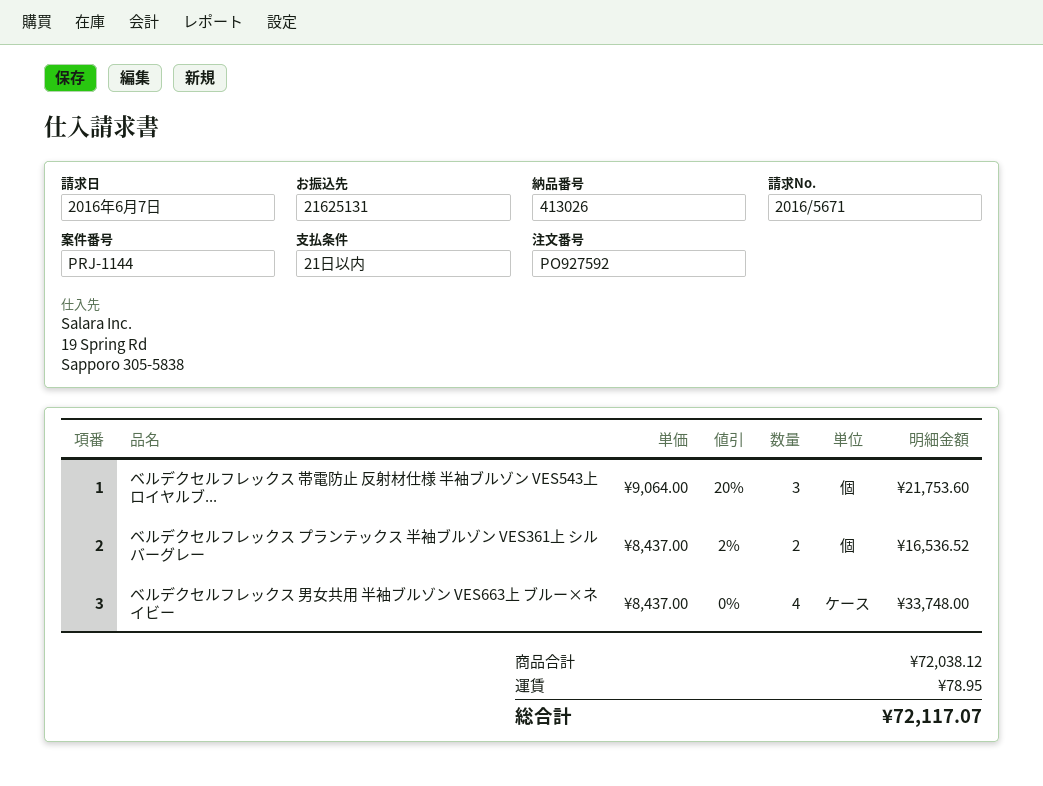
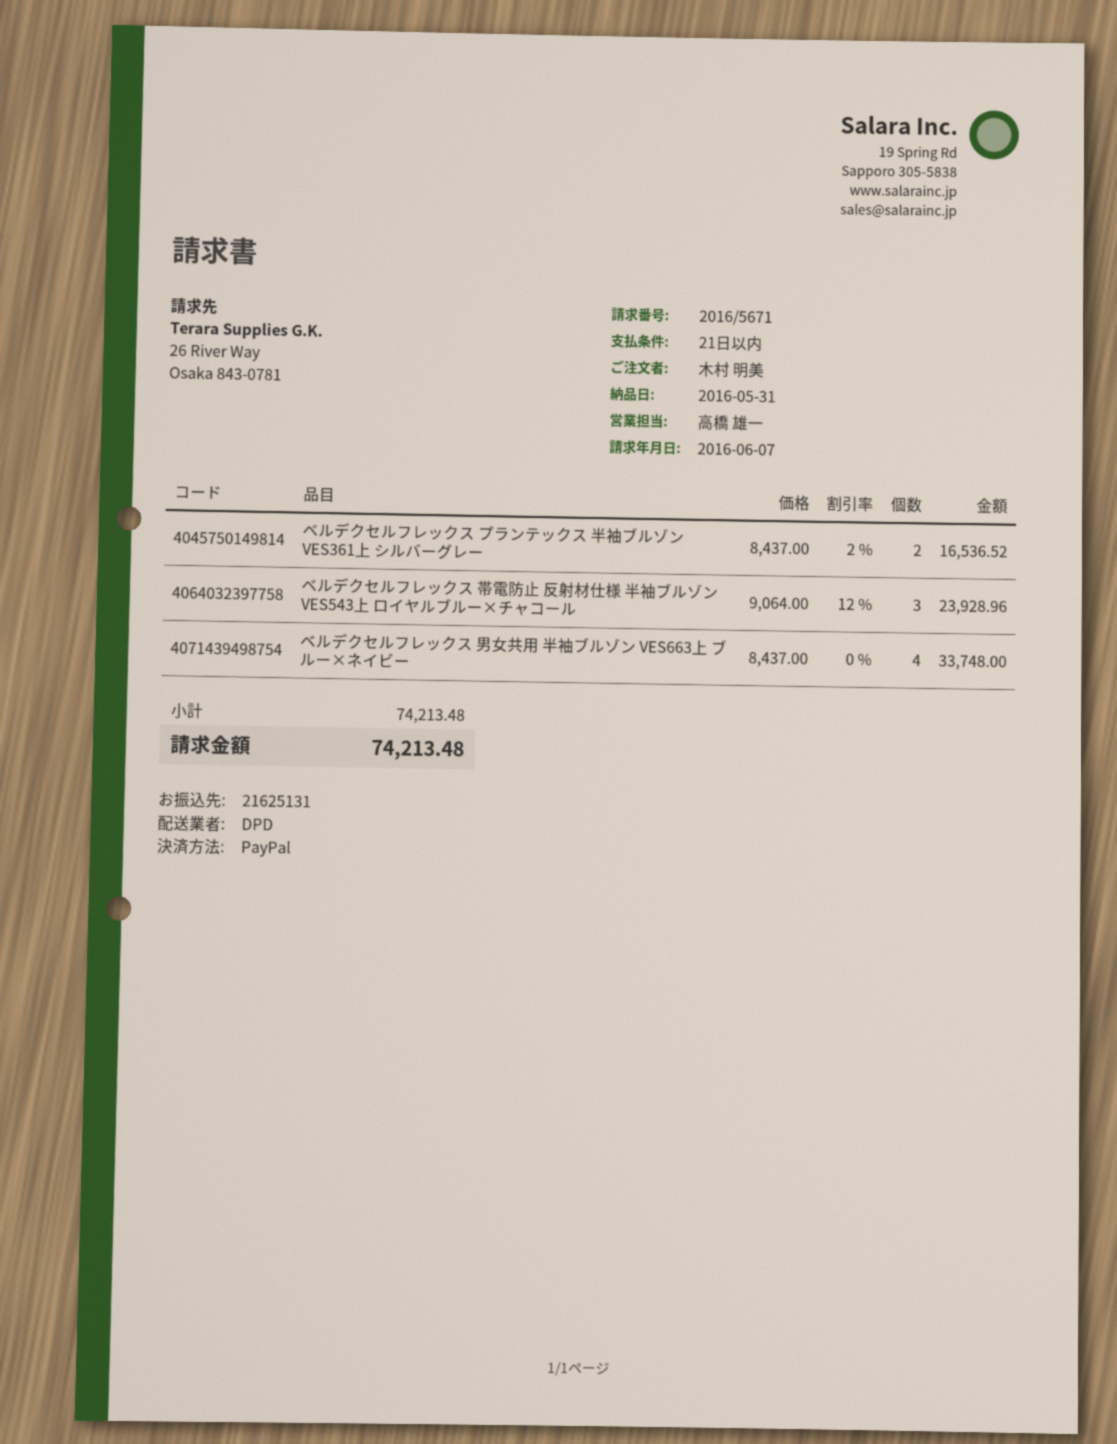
ベルデクセルフレックス 帯電防止 反射材仕様 半袖ブルゾン VES543上 ロイヤルブ...: 3 x 9064.00 - 20% = 21753.60 -> 3 x 9064.00 - 12% = 23928.96
subtotal: 72038.12 -> 74213.48
shipping: 78.95 -> none
total: 72117.07 -> 74213.48

